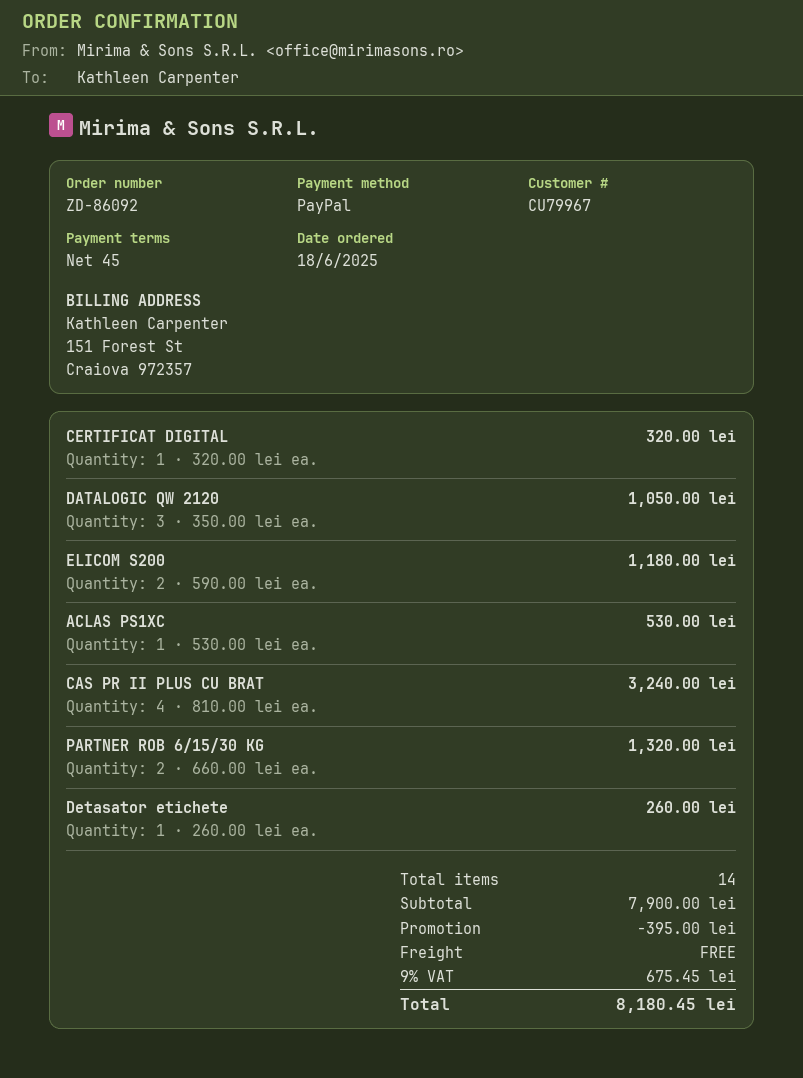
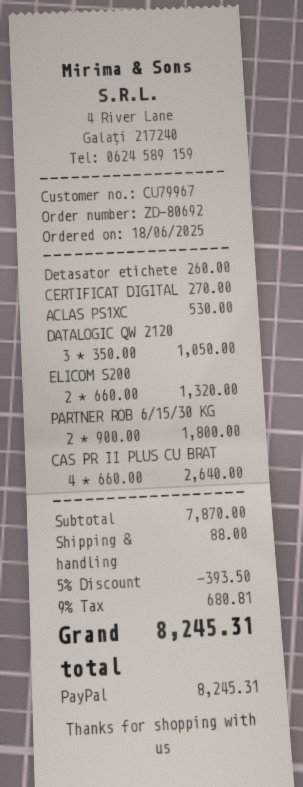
order number: ZD-86092 -> ZD-80692
CERTIFICAT DIGITAL: 1 x 320.00 = 320.00 -> 1 x 270.00 = 270.00
ELICOM S200: 2 x 590.00 = 1180.00 -> 2 x 660.00 = 1320.00
CAS PR II PLUS CU BRAT: 4 x 810.00 = 3240.00 -> 4 x 660.00 = 2640.00
PARTNER ROB 6/15/30 KG: 2 x 660.00 = 1320.00 -> 2 x 900.00 = 1800.00
subtotal: 7900.00 -> 7870.00
discount: 395.00 -> 393.50
shipping: 0.00 -> 88.00
tax: 9% = 675.45 -> 9% = 680.81
total: 8180.45 -> 8245.31

